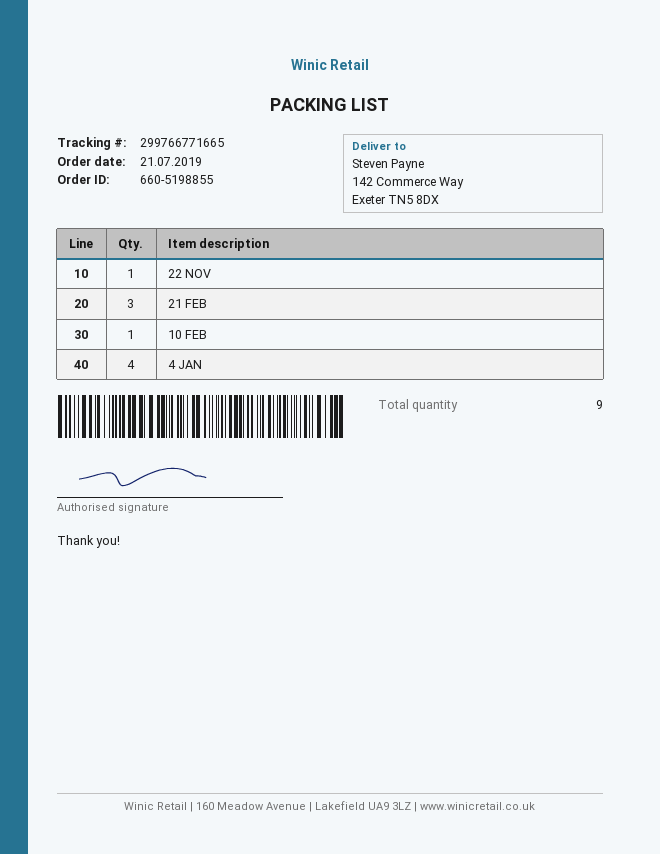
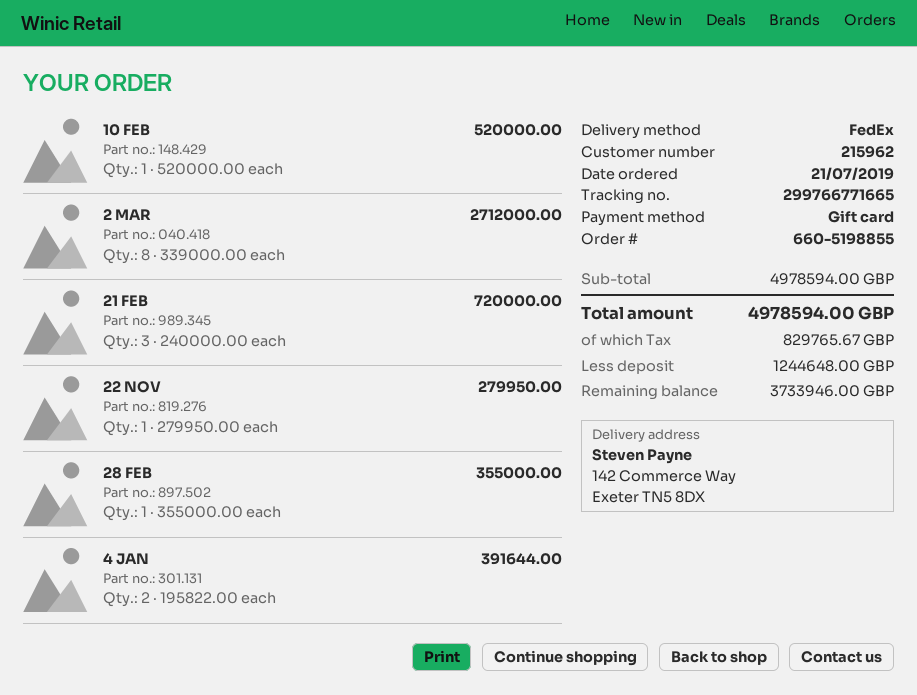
4 JAN: 4 -> 2
2 MAR: none -> 8
28 FEB: none -> 1

